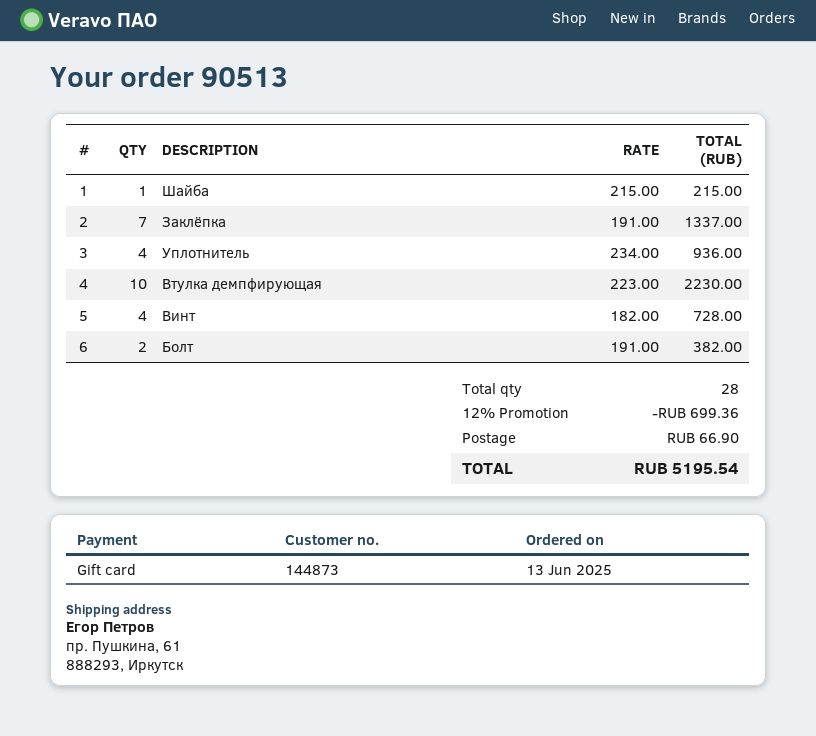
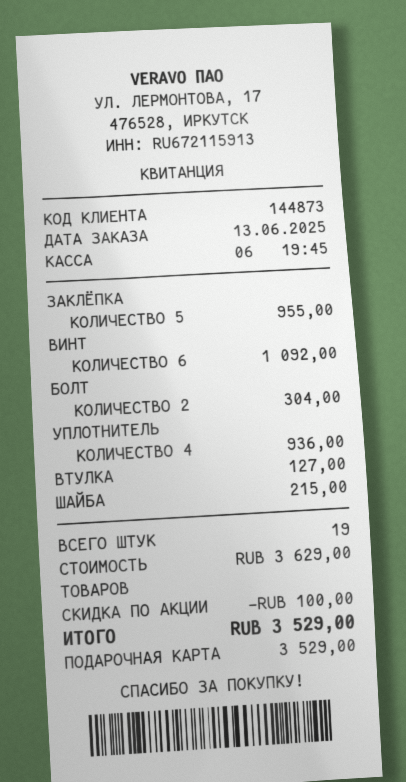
Заклёпка: 7 for 1337.00 -> 5 for 955.00
Втулка демпфирующая: 10 for 2230.00 -> none
Винт: 4 for 728.00 -> 6 for 1092.00
Болт: 2 for 382.00 -> 2 for 304.00
ВТУЛКА: none -> 1 for 127.00
total quantity: 28 -> 19
discount: 699.36 -> 100.00
shipping: 66.90 -> none
total: 5195.54 -> 3529.00

